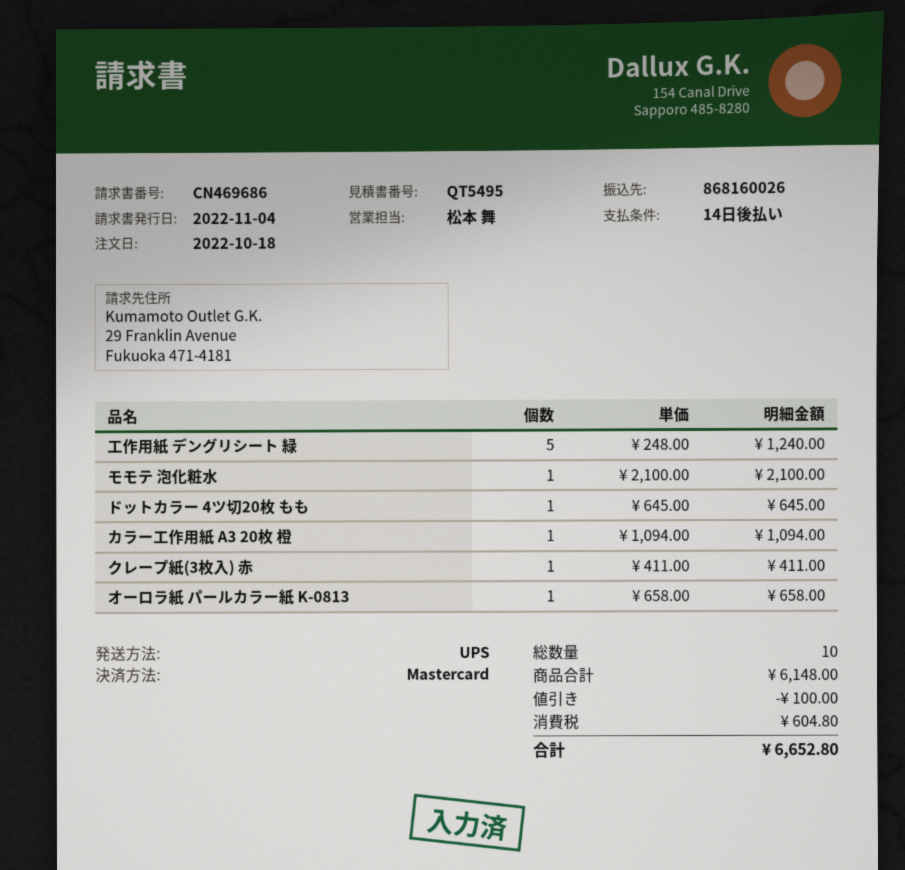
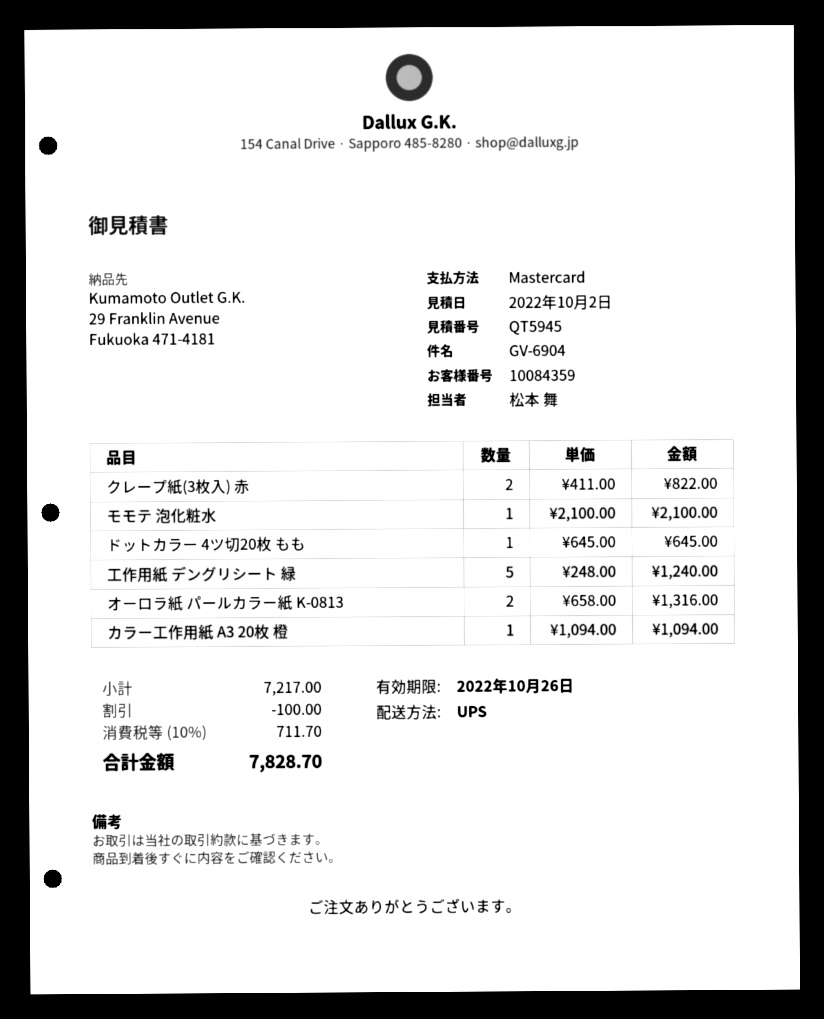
quote number: QT5495 -> QT5945
クレープ紙(3枚入) 赤: 1 x 411.00 = 411.00 -> 2 x 411.00 = 822.00
オーロラ紙 パールカラー紙 K-0813: 1 x 658.00 = 658.00 -> 2 x 658.00 = 1316.00
subtotal: 6148.00 -> 7217.00
tax: 604.80 -> 711.70
total: 6652.80 -> 7828.70

